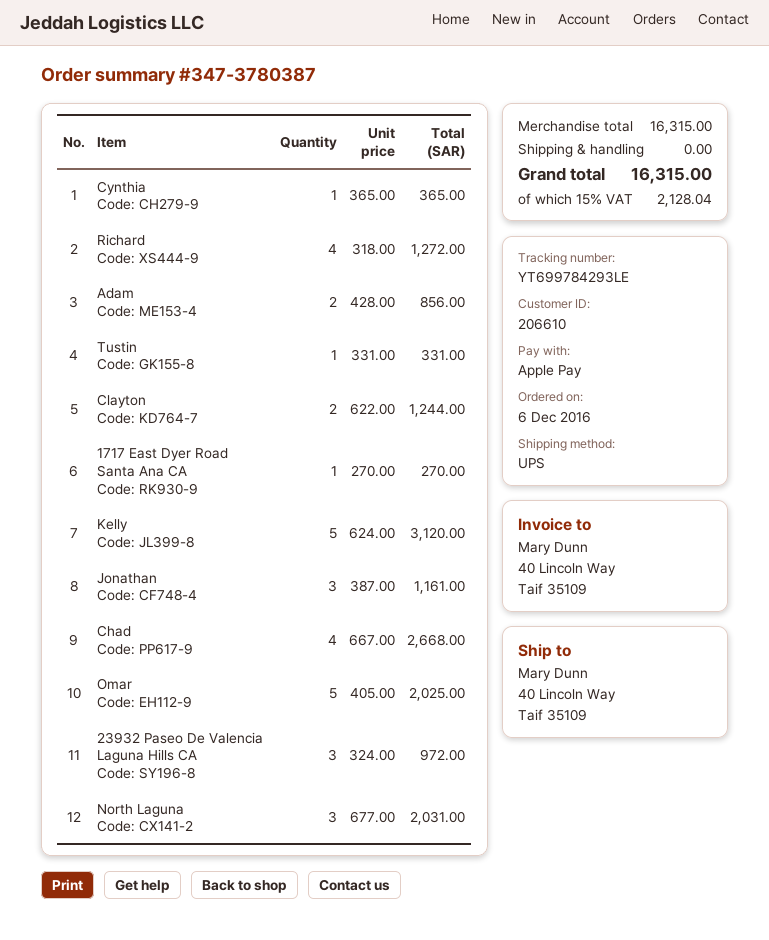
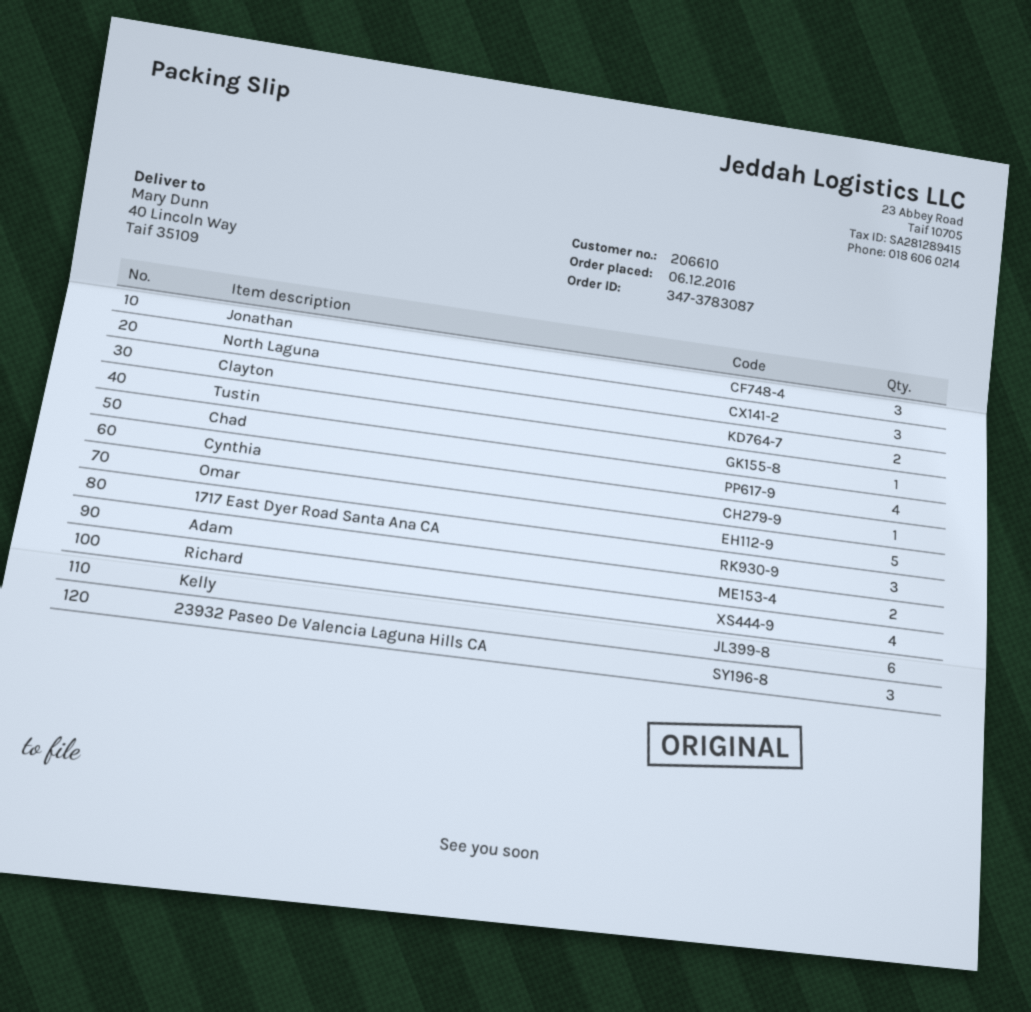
order number: 347-3780387 -> 347-3783087
1717 East Dyer Road Santa Ana CA: 1 -> 3
Kelly: 5 -> 6

